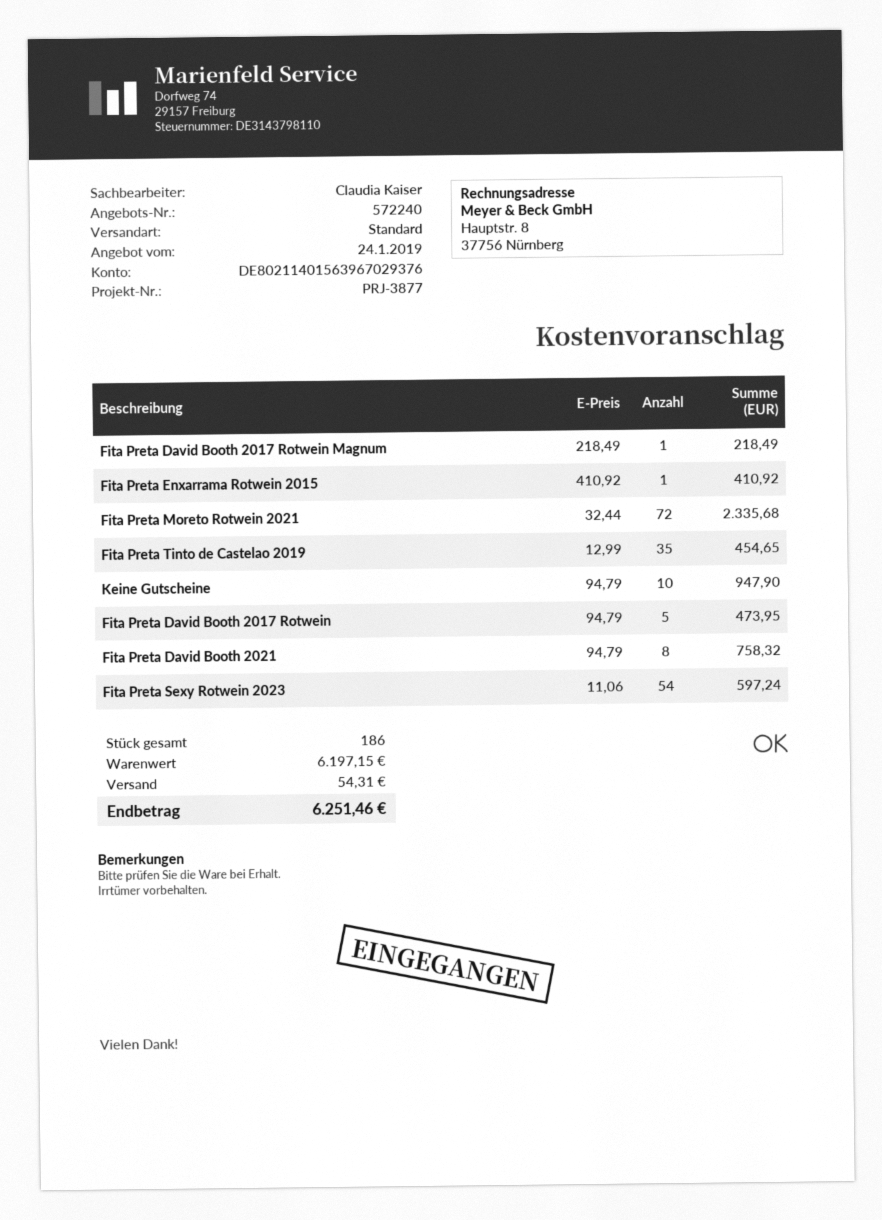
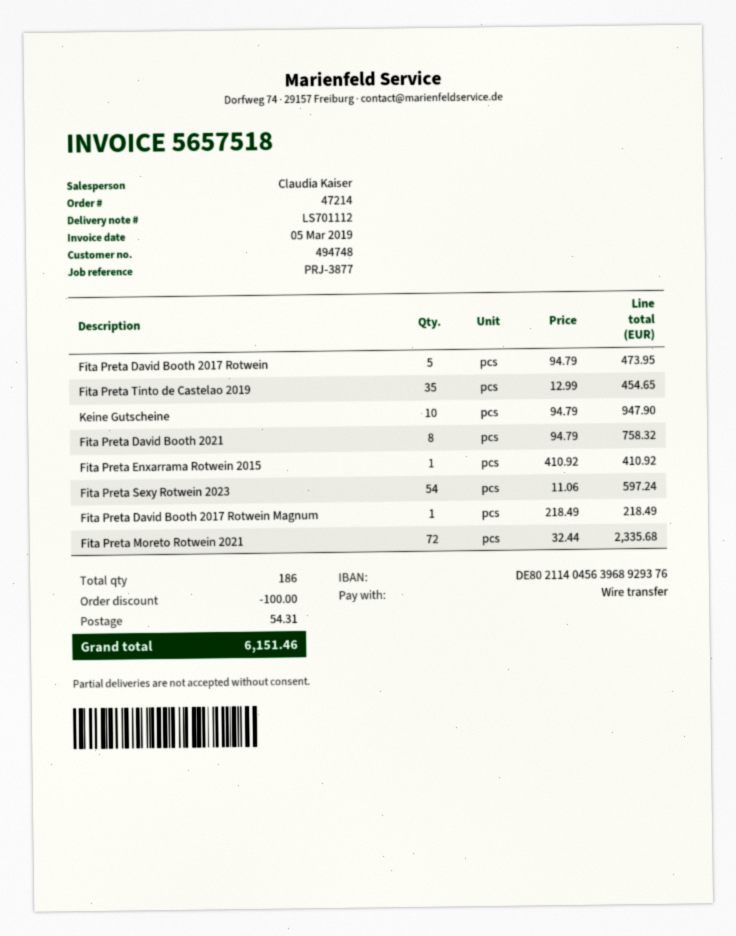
bank account: DE80211401563967029376 -> DE80211404563968929376
discount: none -> 100.00
total: 6251.46 -> 6151.46

